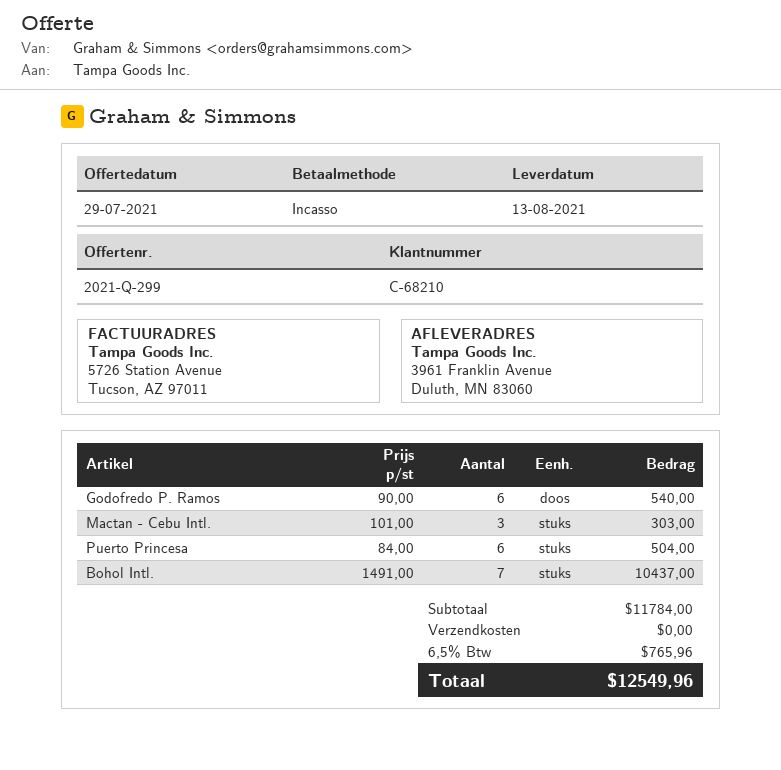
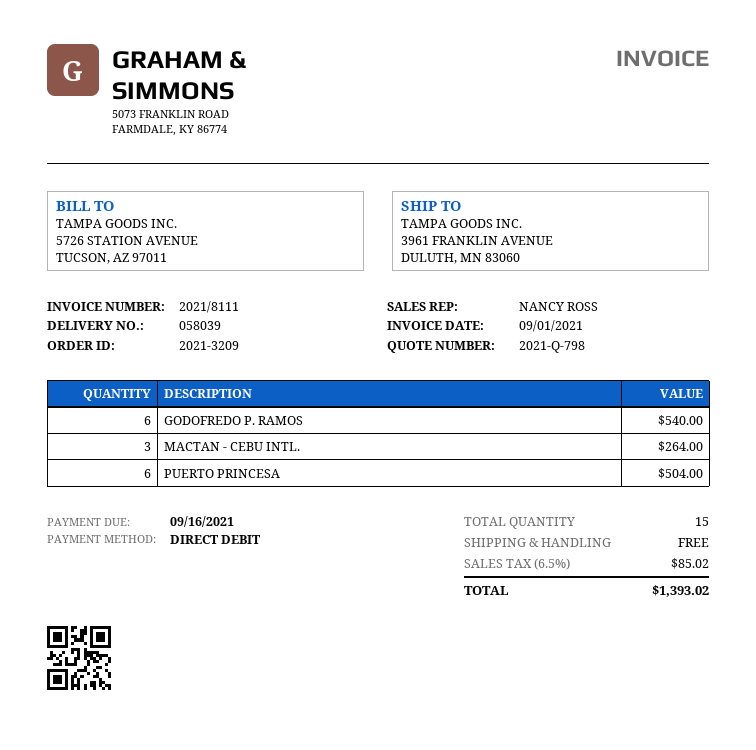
quote number: 2021-Q-299 -> 2021-Q-798
Mactan - Cebu Intl.: 3 for 303.00 -> 3 for 264.00
Bohol Intl.: 7 for 10437.00 -> none
tax: 6.5% = 765.96 -> 6.5% = 85.02
total: 12549.96 -> 1393.02

